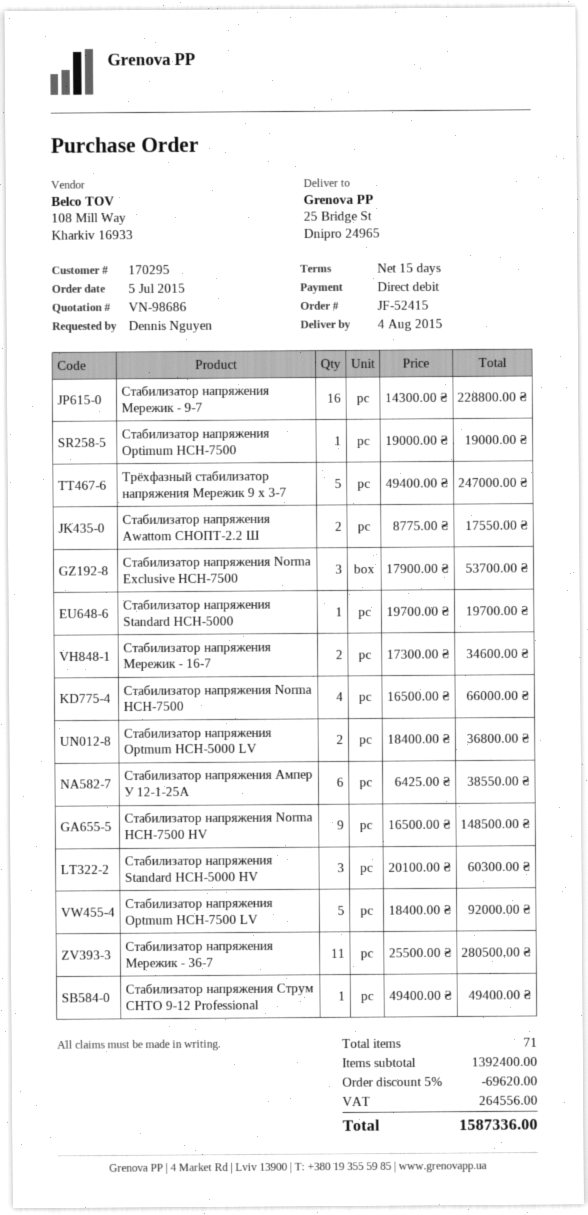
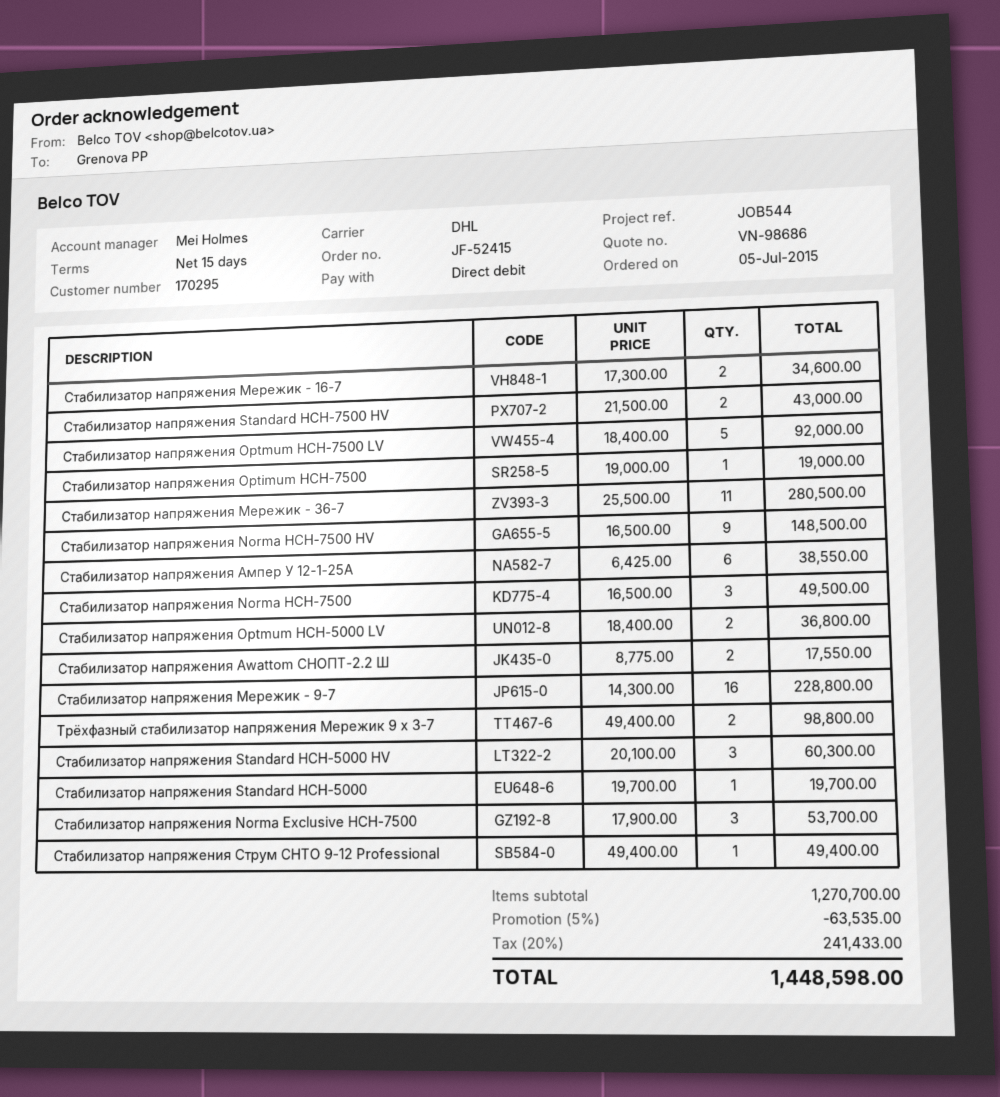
Трёхфазный стабилизатор напряжения Мережик 9 х 3-7: 5 x 49400.00 = 247000.00 -> 2 x 49400.00 = 98800.00
Стабилизатор напряжения Norma НСН-7500: 4 x 16500.00 = 66000.00 -> 3 x 16500.00 = 49500.00
Стабилизатор напряжения Standard НСН-7500 HV: none -> 2 x 21500.00 = 43000.00
subtotal: 1392400.00 -> 1270700.00
discount: 5% = 69620.00 -> 5% = 63535.00
tax: 264556.00 -> 241433.00
total: 1587336.00 -> 1448598.00

